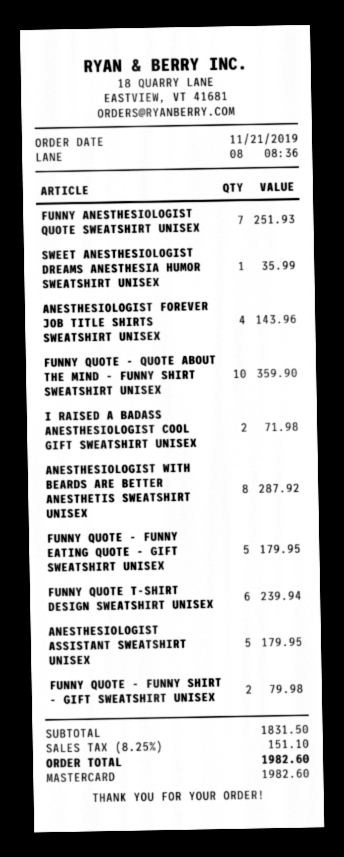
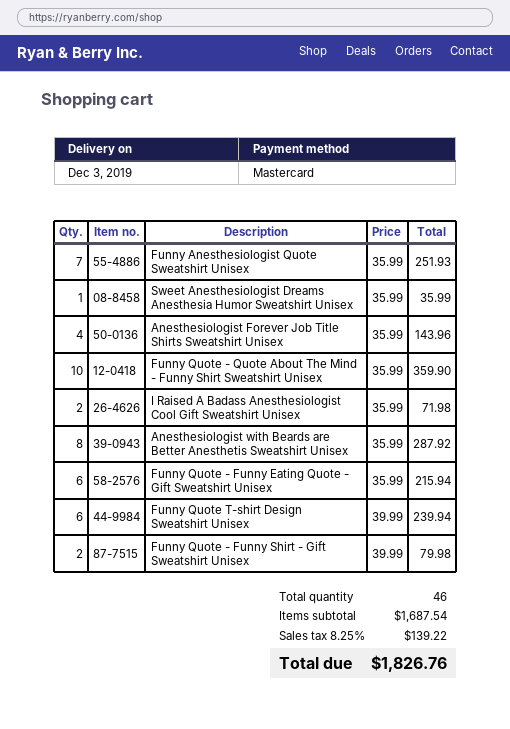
FUNNY QUOTE - FUNNY EATING QUOTE - GIFT SWEATSHIRT UNISEX: 5 for 179.95 -> 6 for 215.94
ANESTHESIOLOGIST ASSISTANT SWEATSHIRT UNISEX: 5 for 179.95 -> none
subtotal: 1831.50 -> 1687.54
tax: 8.25% = 151.10 -> 8.25% = 139.22
total: 1982.60 -> 1826.76

